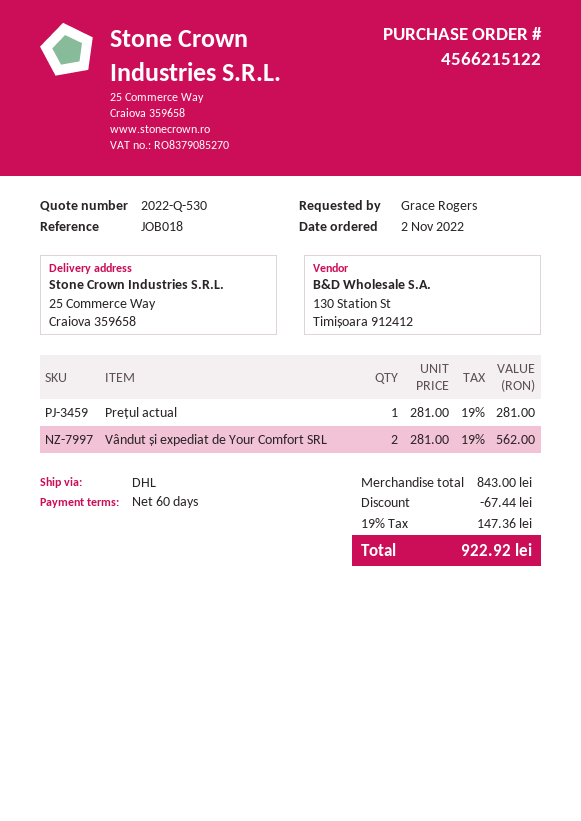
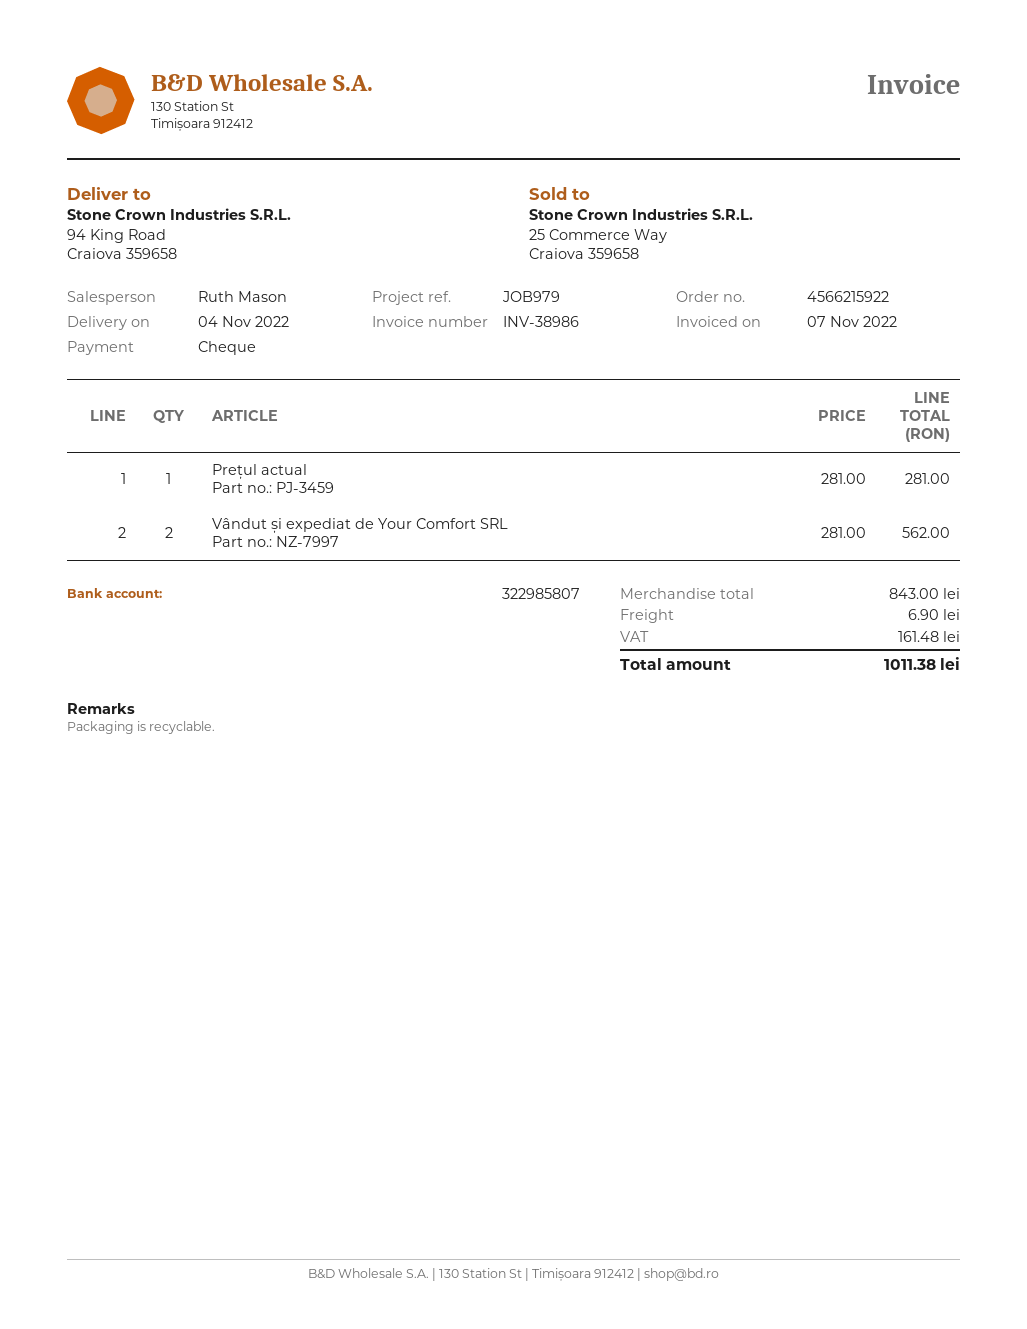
order number: 4566215122 -> 4566215922
reference: JOB018 -> JOB979
ship to: 25 Commerce Way, Craiova 359658 -> 94 King Road, Craiova 359658
discount: 67.44 -> none
shipping: none -> 6.90
tax: 147.36 -> 161.48
total: 922.92 -> 1011.38

